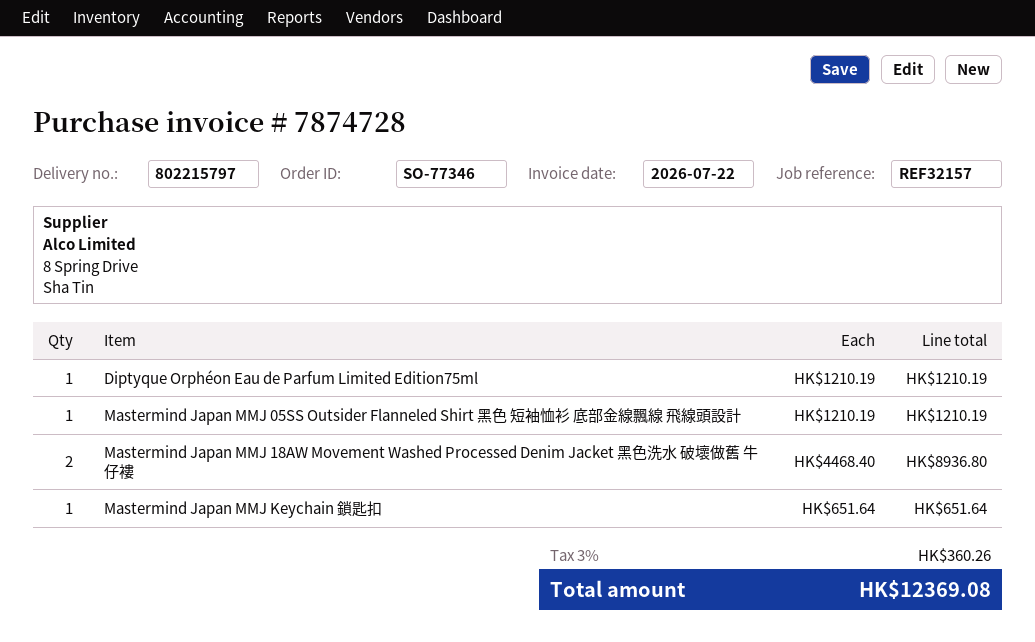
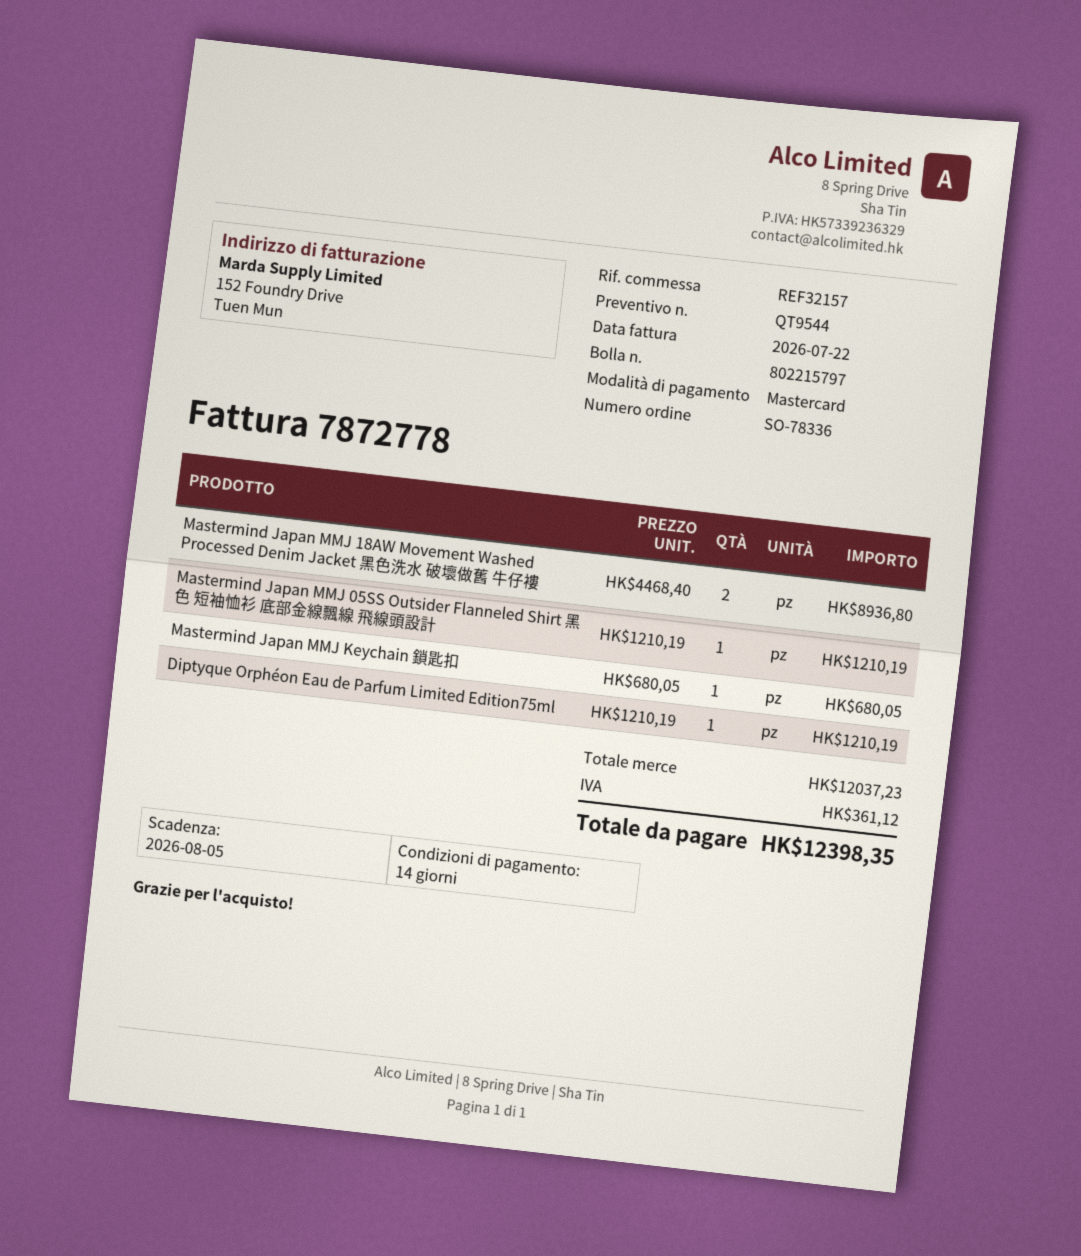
order number: SO-77346 -> SO-78336
invoice number: 7874728 -> 7872778
Mastermind Japan MMJ Keychain 鎖匙扣: 1 x 651.64 = 651.64 -> 1 x 680.05 = 680.05
tax: 360.26 -> 361.12
total: 12369.08 -> 12398.35

